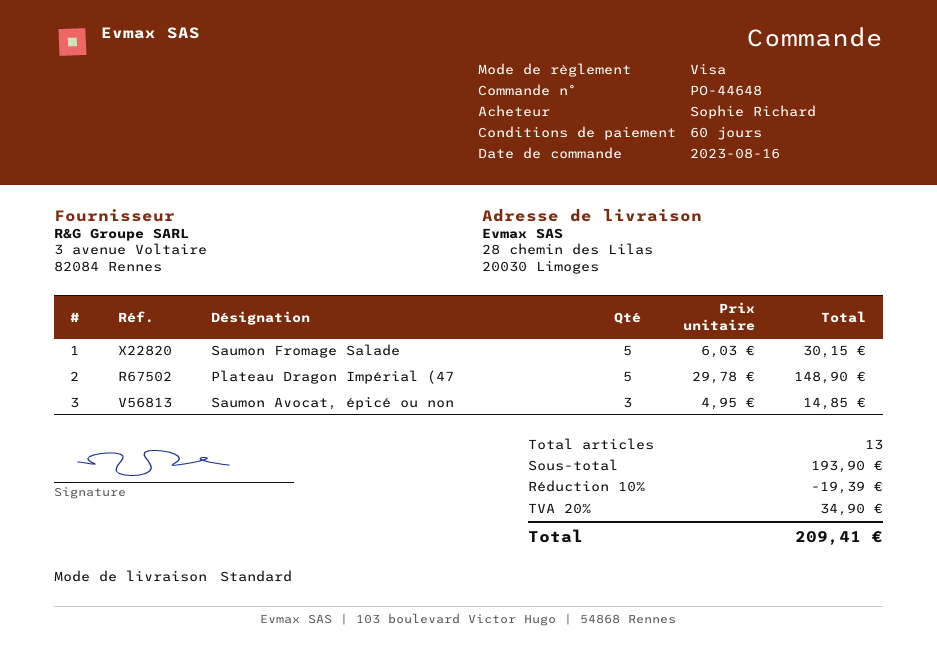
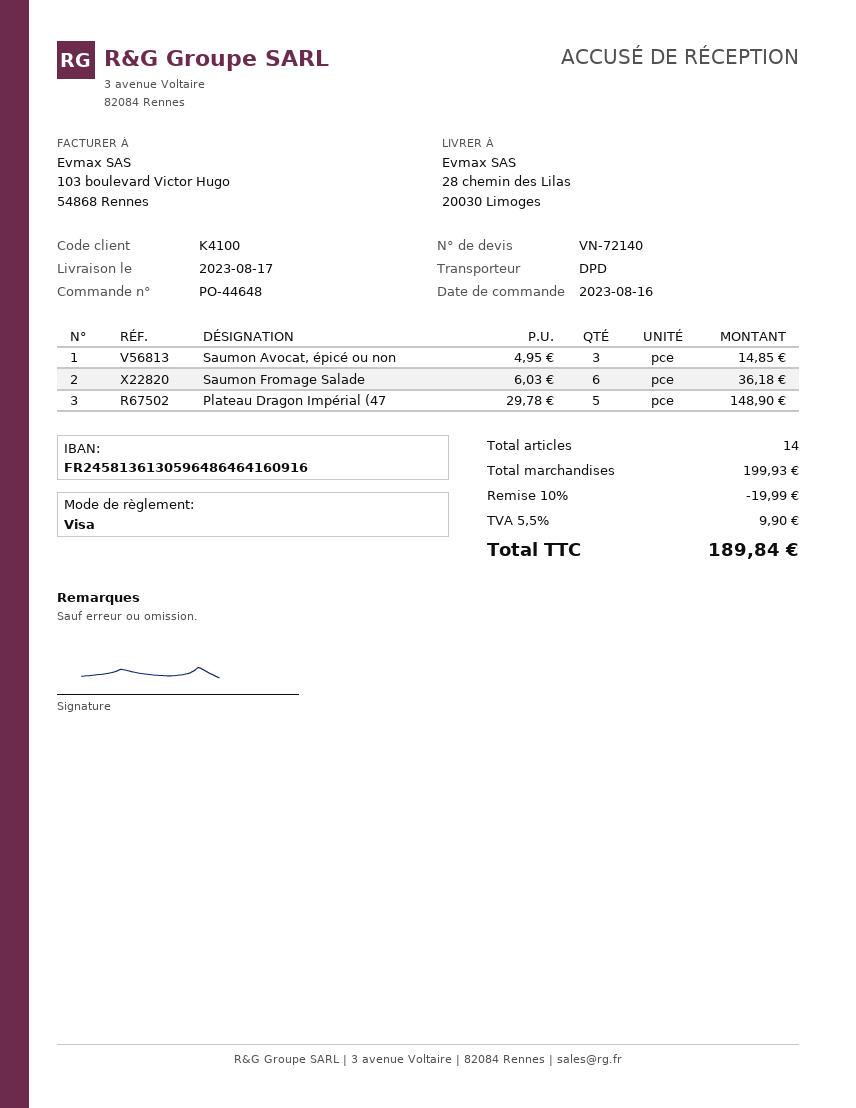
shipping method: standard -> DPD
Saumon Fromage Salade: 5 x 6.03 = 30.15 -> 6 x 6.03 = 36.18
total quantity: 13 -> 14
subtotal: 193.90 -> 199.93
discount: 10% = 19.39 -> 10% = 19.99
tax: 20% = 34.90 -> 5.5% = 9.90
total: 209.41 -> 189.84

